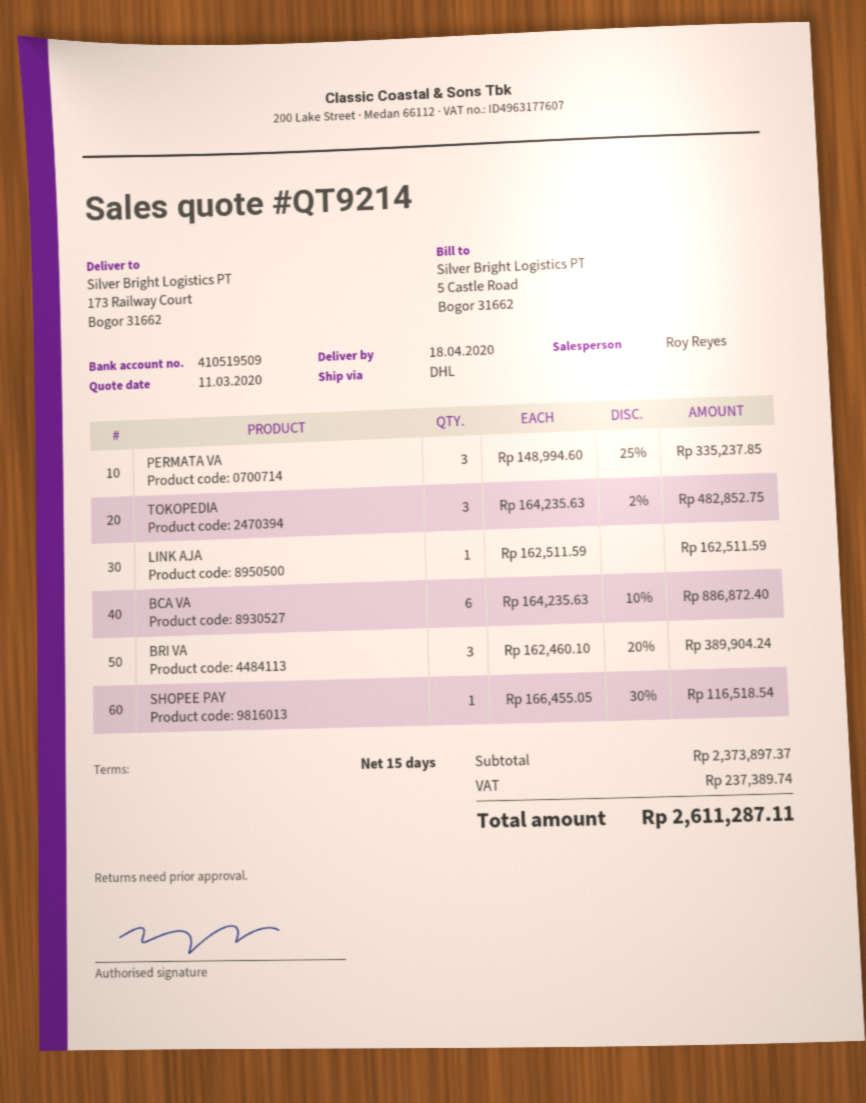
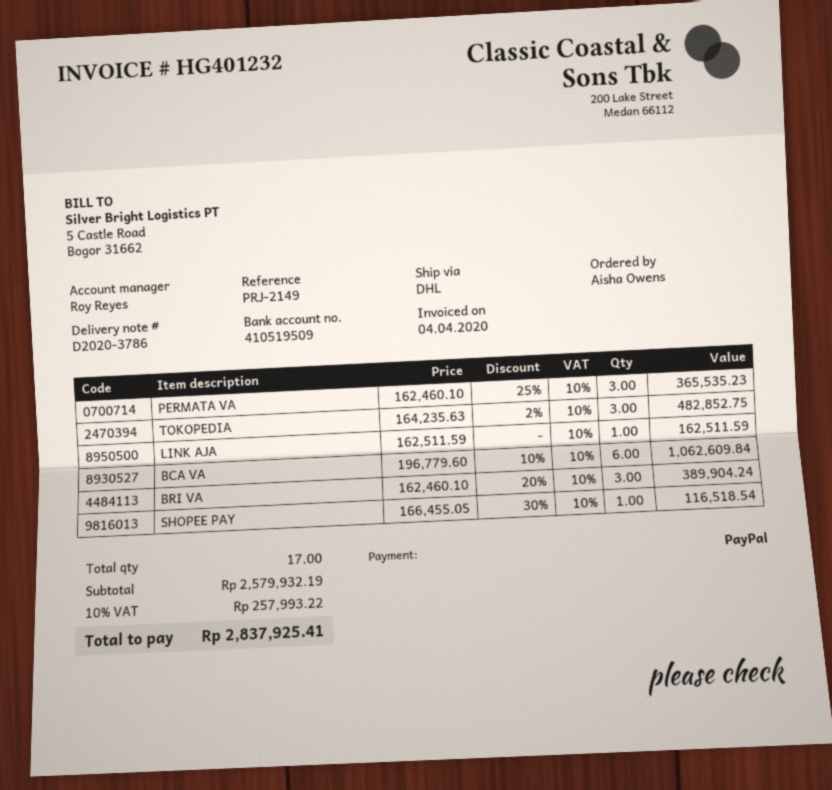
PERMATA VA: 3 x 148994.60 - 25% = 335237.85 -> 3 x 162460.10 - 25% = 365535.23
BCA VA: 6 x 164235.63 - 10% = 886872.40 -> 6 x 196779.60 - 10% = 1062609.84
subtotal: 2373897.37 -> 2579932.19
tax: 237389.74 -> 257993.22
total: 2611287.11 -> 2837925.41

